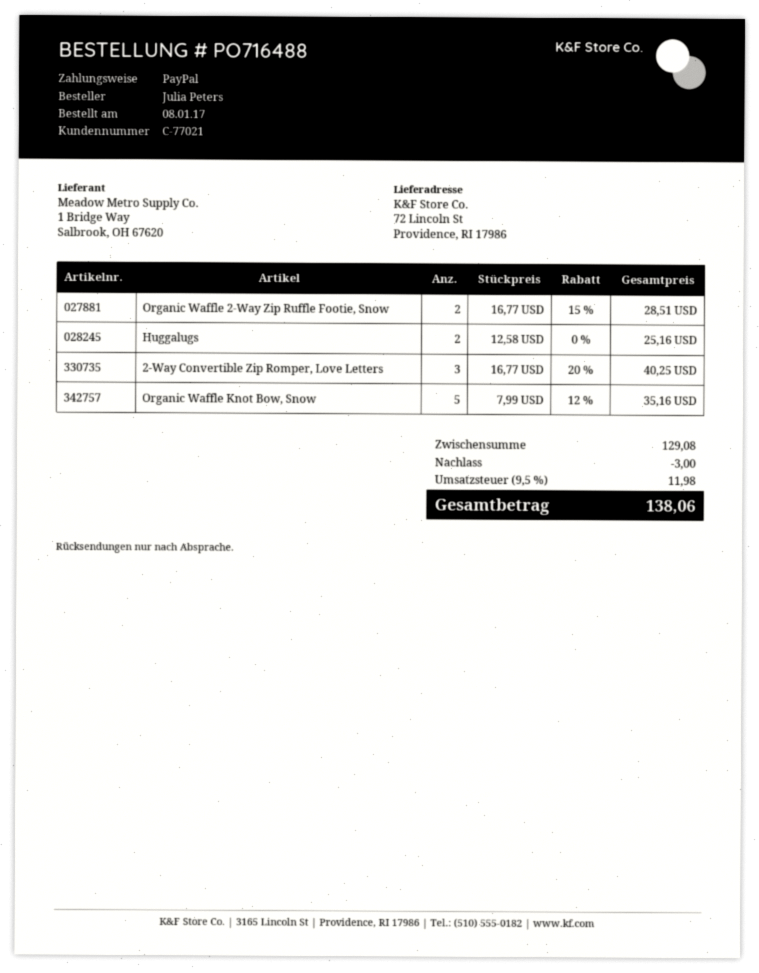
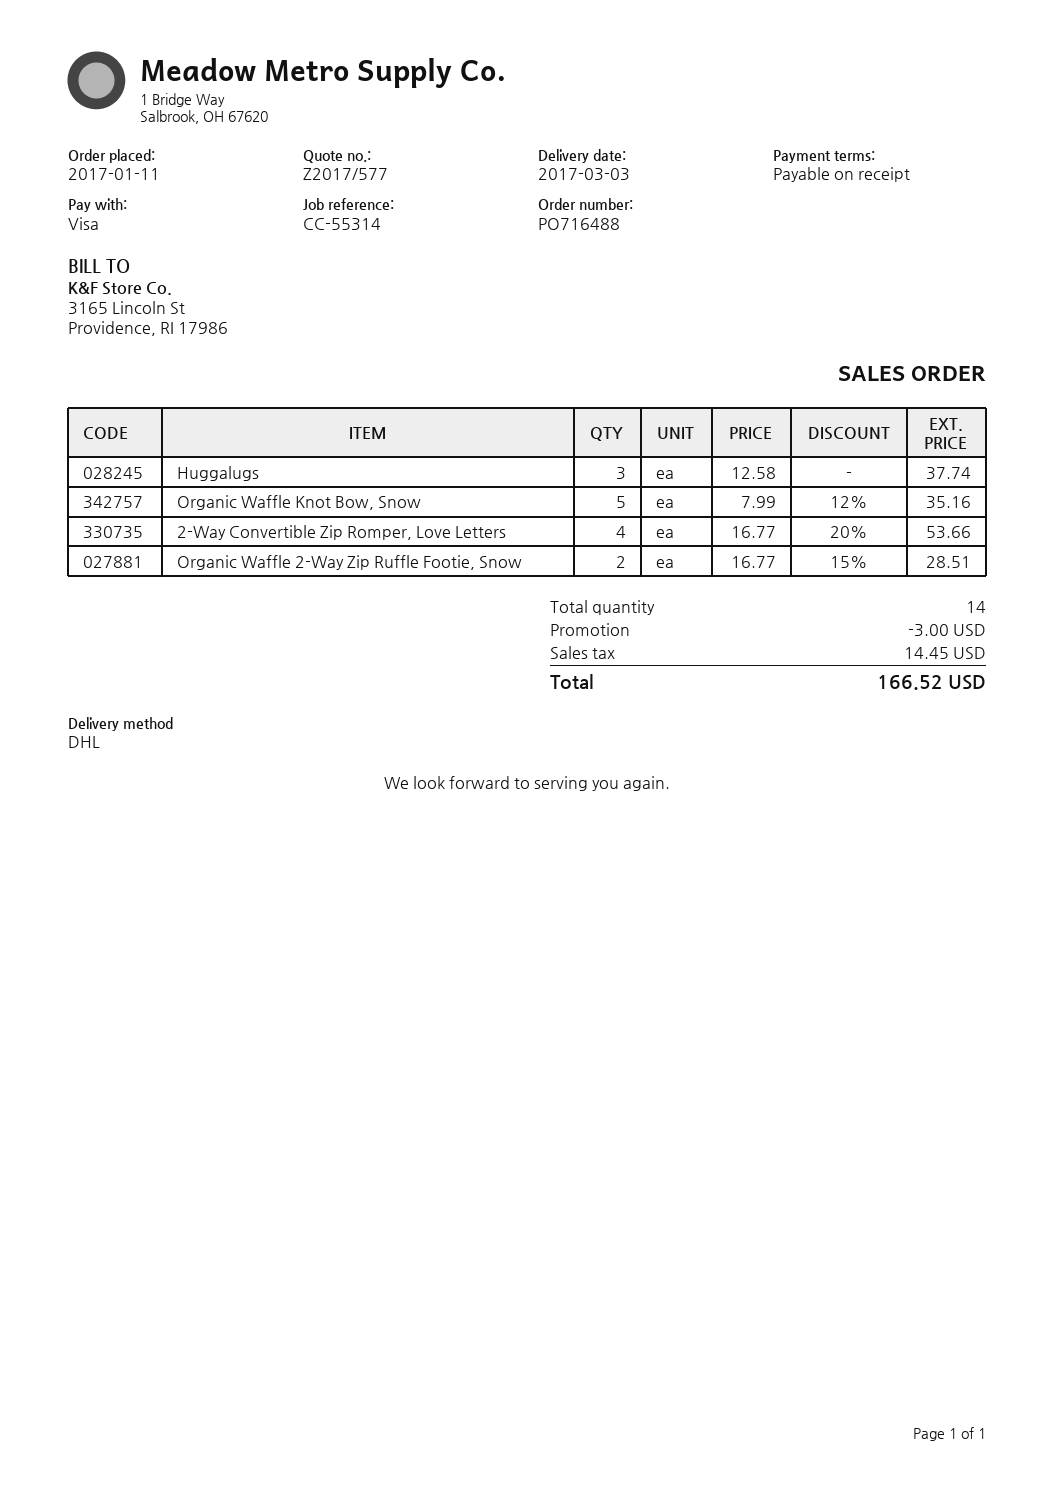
order date: 2017-01-08 -> 2017-01-11
payment method: PayPal -> Visa
Huggalugs: 2 x 12.58 = 25.16 -> 3 x 12.58 = 37.74
2-Way Convertible Zip Romper, Love Letters: 3 x 16.77 - 20% = 40.25 -> 4 x 16.77 - 20% = 53.66
tax: 11.98 -> 14.45
total: 138.06 -> 166.52

